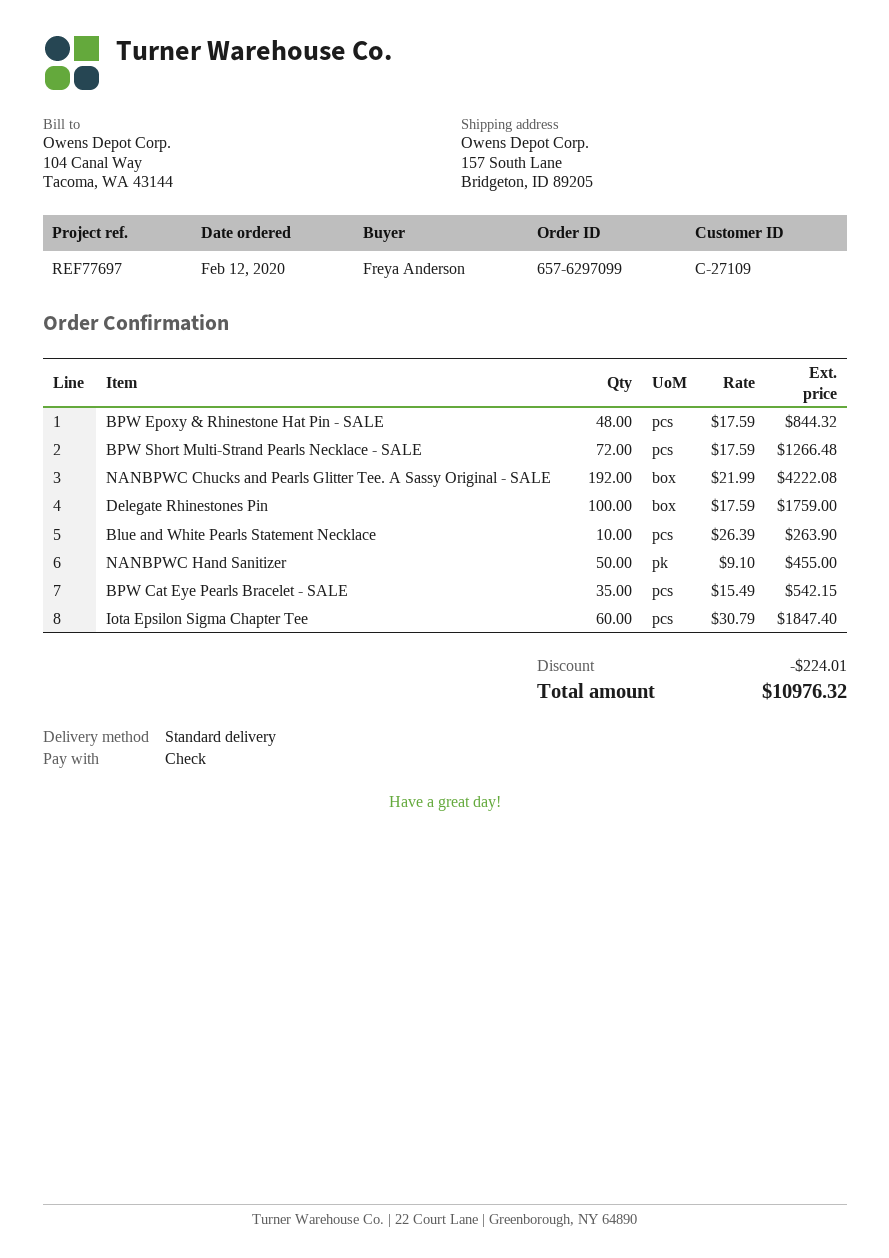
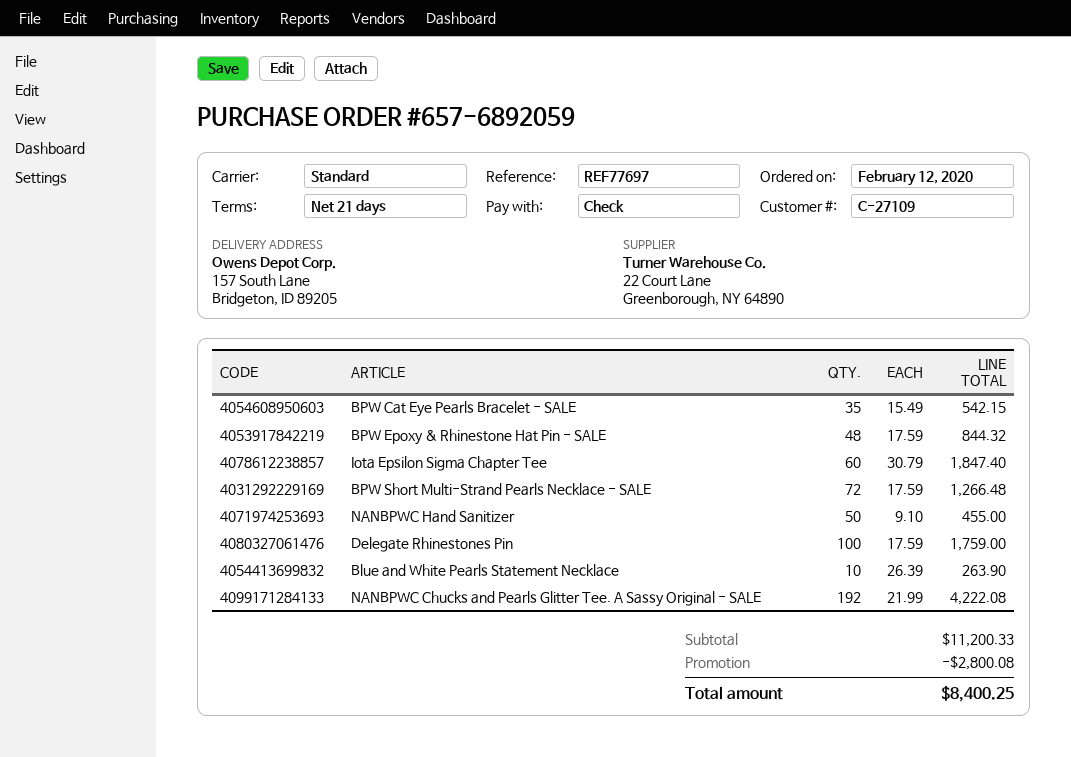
order number: 657-6297099 -> 657-6892059
discount: 224.01 -> 2800.08
total: 10976.32 -> 8400.25

